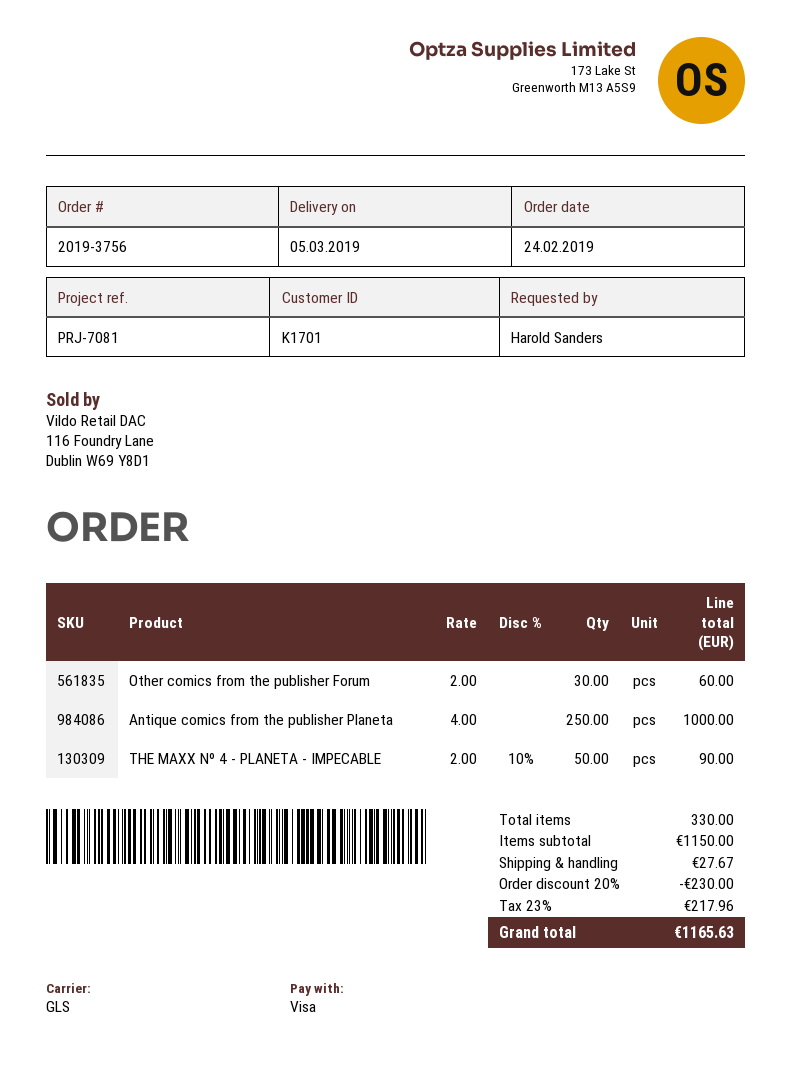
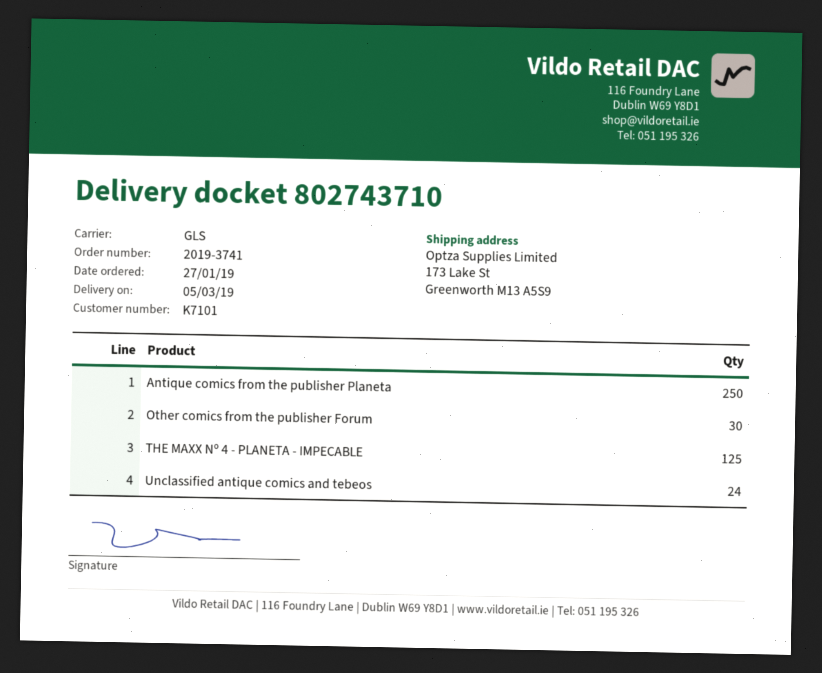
order number: 2019-3756 -> 2019-3741
order date: 2019-02-24 -> 2019-01-27
customer number: K1701 -> K7101
THE MAXX Nº 4 - PLANETA - IMPECABLE: 50 -> 125
Unclassified antique comics and tebeos: none -> 24

